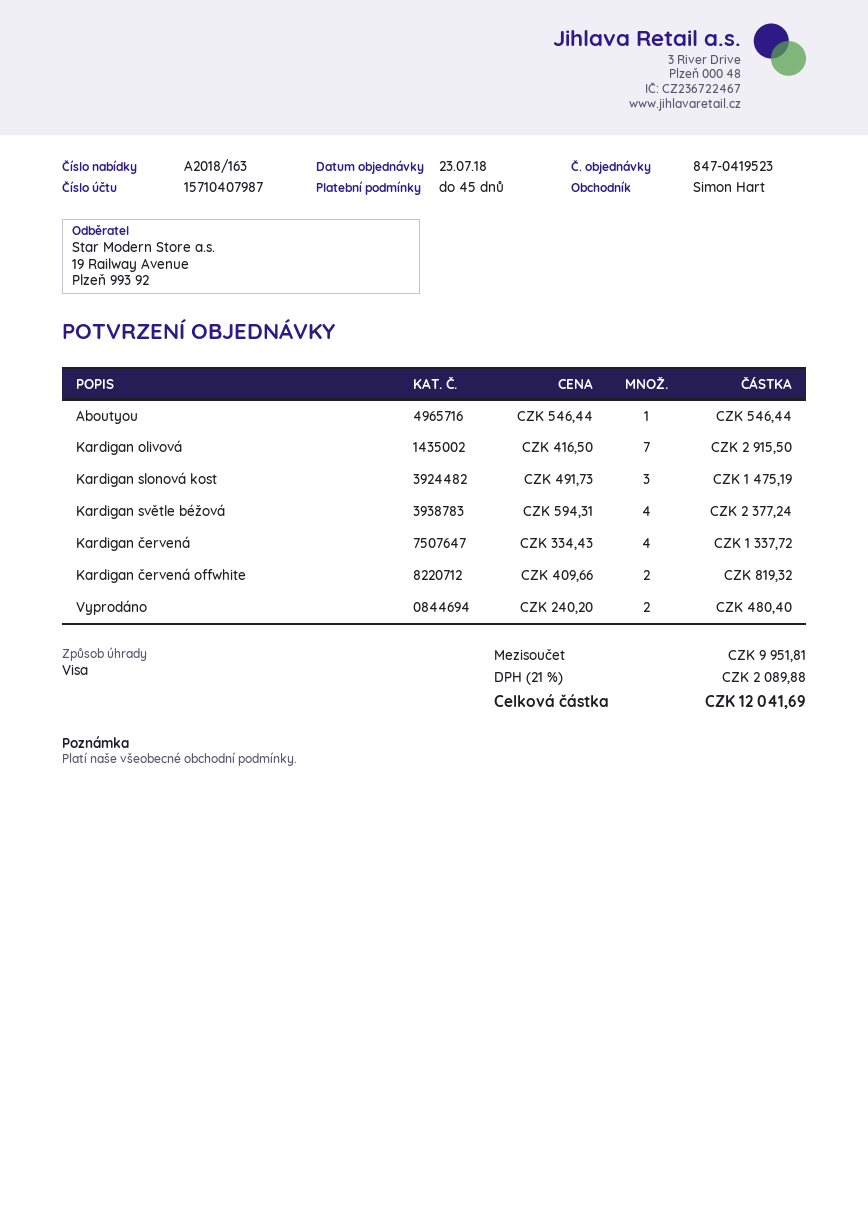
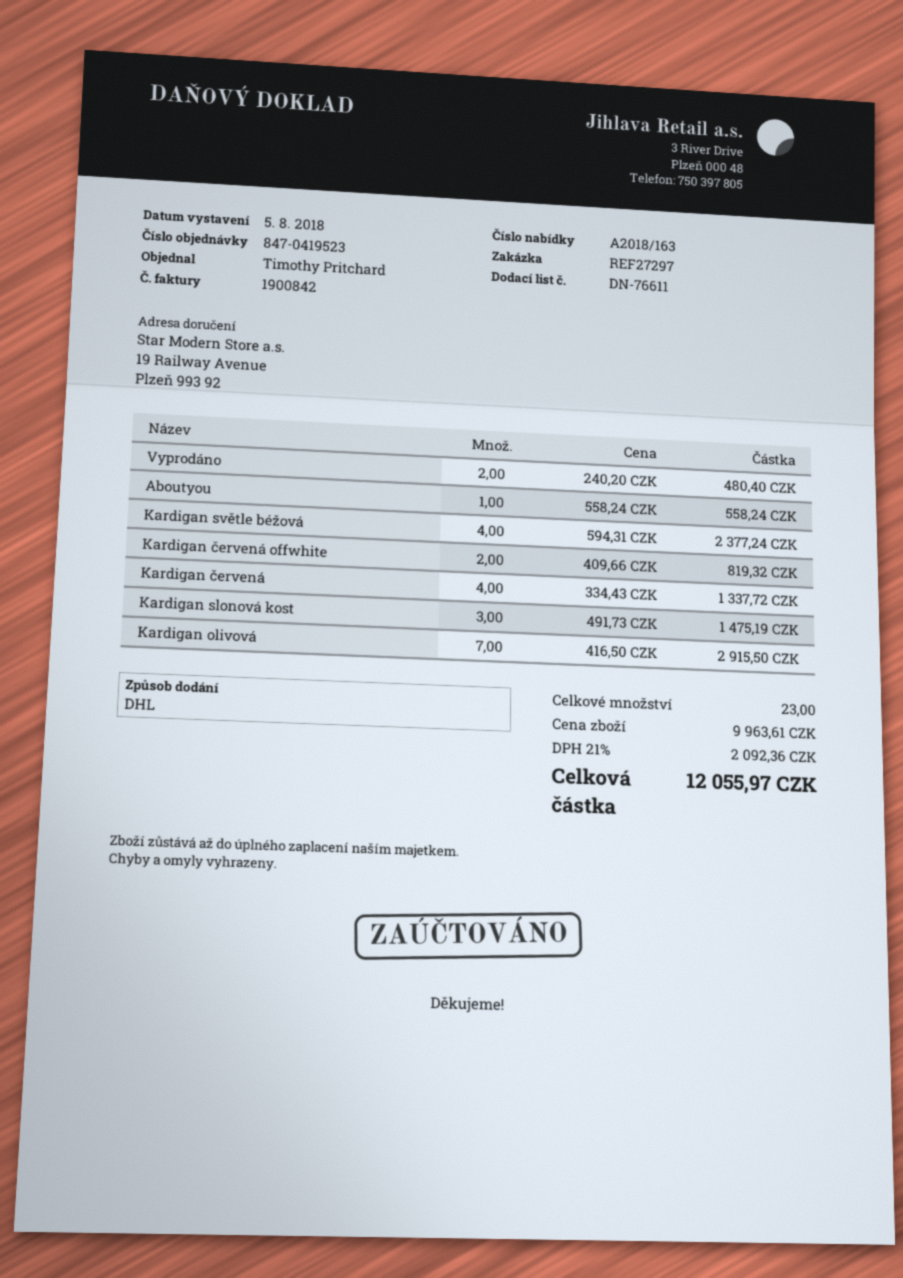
Aboutyou: 1 x 546.44 = 546.44 -> 1 x 558.24 = 558.24
subtotal: 9951.81 -> 9963.61
tax: 21% = 2089.88 -> 21% = 2092.36
total: 12041.69 -> 12055.97

